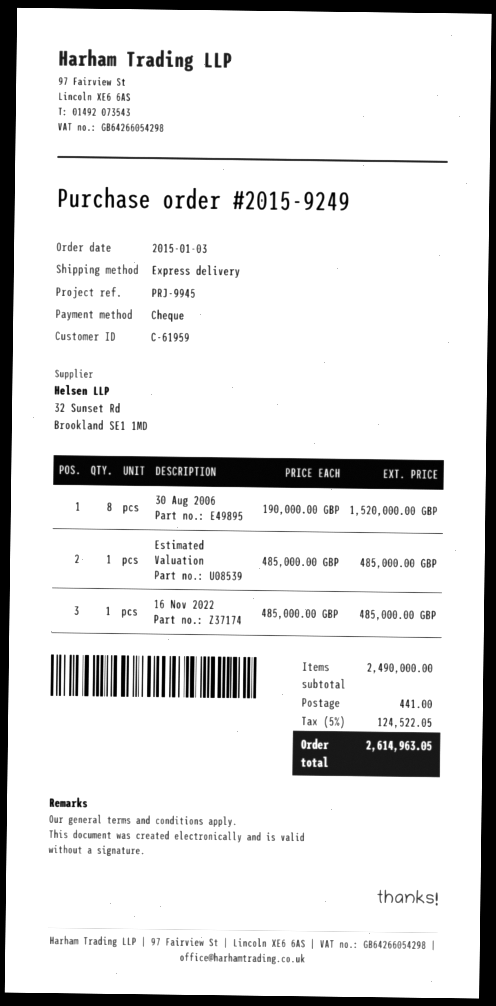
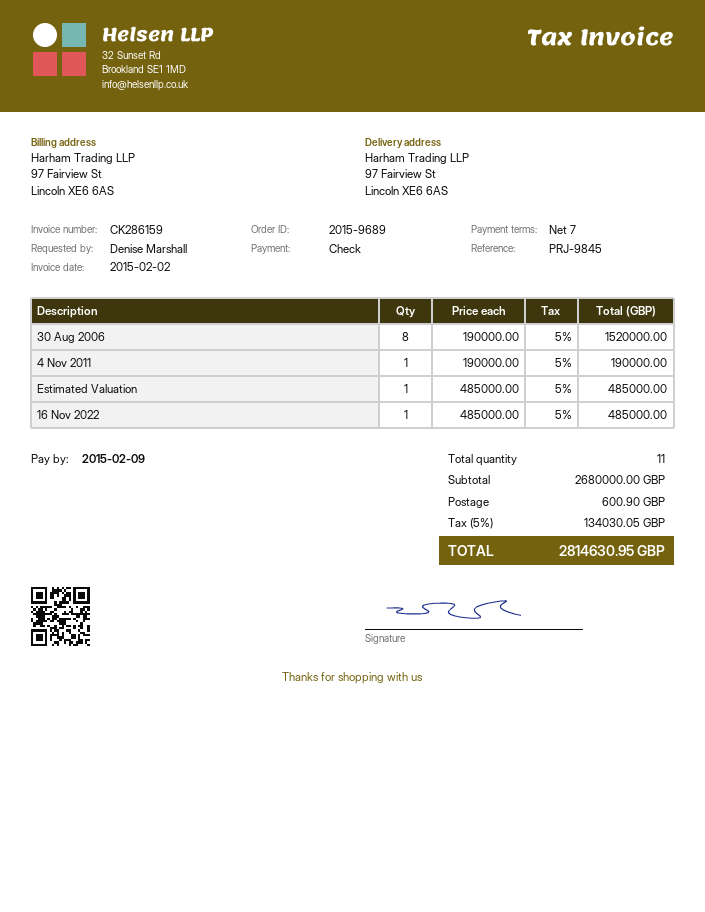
order number: 2015-9249 -> 2015-9689
reference: PRJ-9945 -> PRJ-9845
4 Nov 2011: none -> 1 x 190000.00 = 190000.00
subtotal: 2490000.00 -> 2680000.00
shipping: 441.00 -> 600.90
tax: 5% = 124522.05 -> 5% = 134030.05
total: 2614963.05 -> 2814630.95

